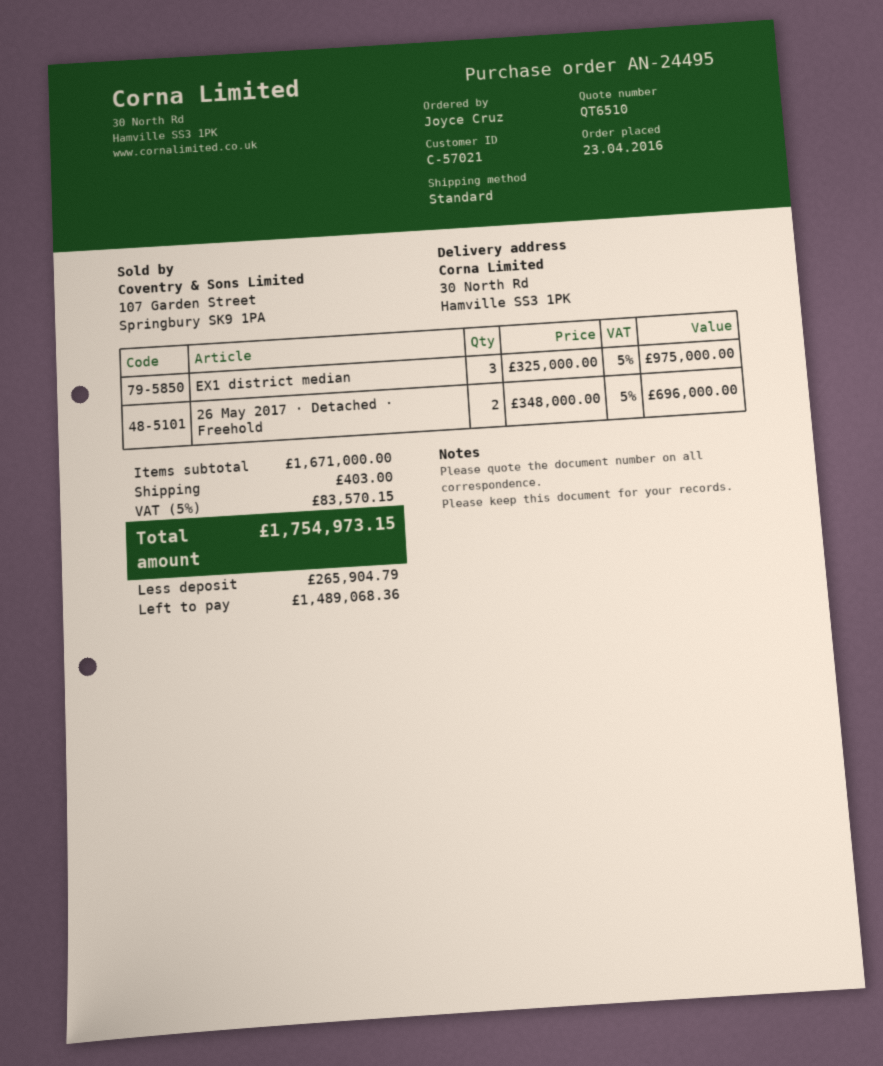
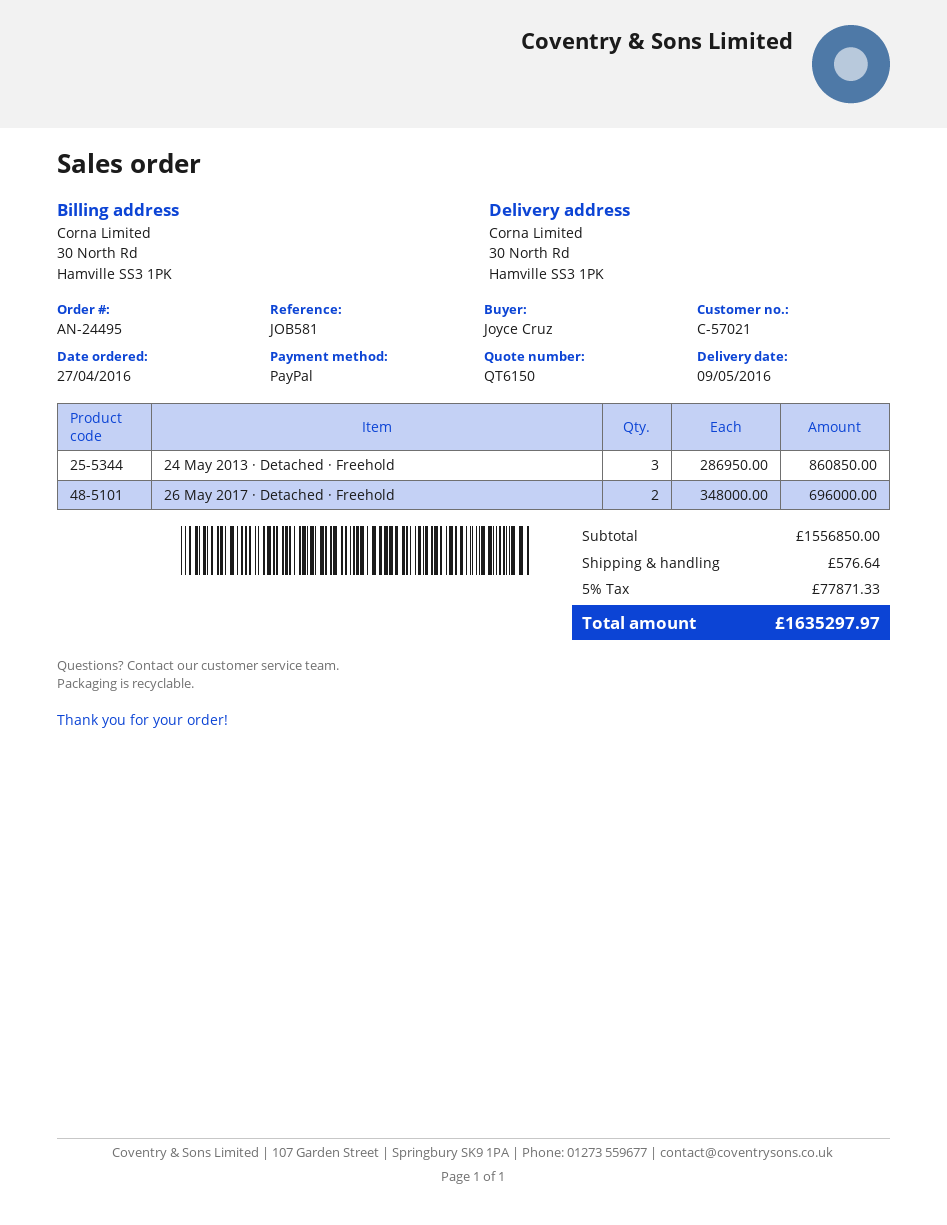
quote number: QT6510 -> QT6150
order date: 2016-04-23 -> 2016-04-27
EX1 district median: 3 x 325000.00 = 975000.00 -> none
24 May 2013 · Detached · Freehold: none -> 3 x 286950.00 = 860850.00
subtotal: 1671000.00 -> 1556850.00
shipping: 403.00 -> 576.64
tax: 5% = 83570.15 -> 5% = 77871.33
total: 1754973.15 -> 1635297.97

